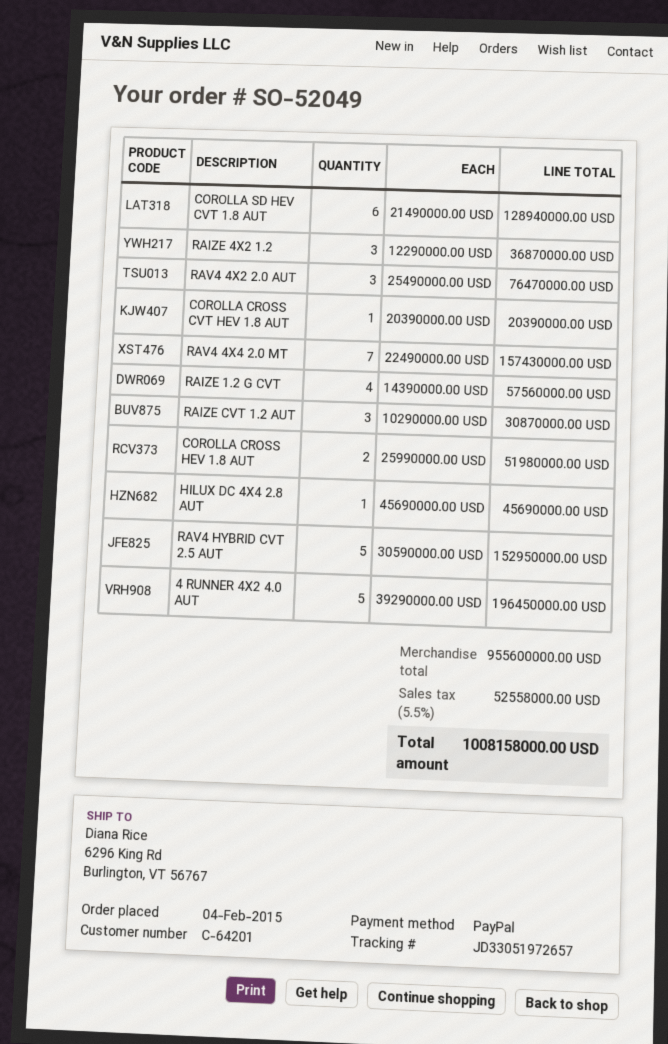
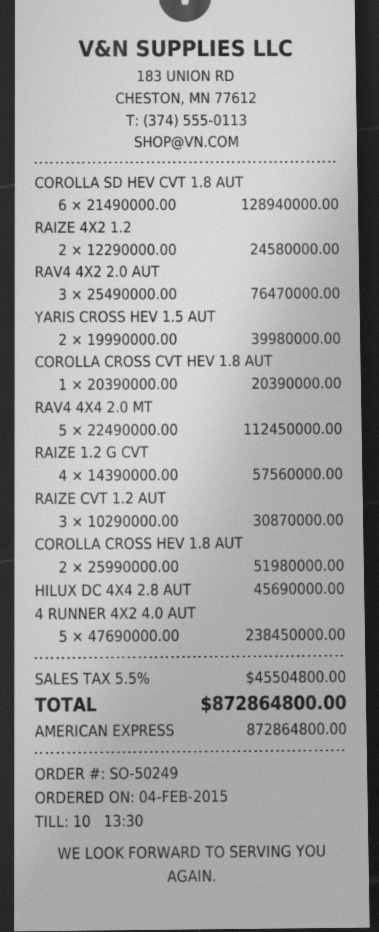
order number: SO-52049 -> SO-50249
payment method: PayPal -> American Express
RAIZE 4X2 1.2: 3 x 12290000.00 = 36870000.00 -> 2 x 12290000.00 = 24580000.00
RAV4 4X4 2.0 MT: 7 x 22490000.00 = 157430000.00 -> 5 x 22490000.00 = 112450000.00
RAV4 HYBRID CVT 2.5 AUT: 5 x 30590000.00 = 152950000.00 -> none
4 RUNNER 4X2 4.0 AUT: 5 x 39290000.00 = 196450000.00 -> 5 x 47690000.00 = 238450000.00
YARIS CROSS HEV 1.5 AUT: none -> 2 x 19990000.00 = 39980000.00
tax: 5.5% = 52558000.00 -> 5.5% = 45504800.00
total: 1008158000.00 -> 872864800.00

